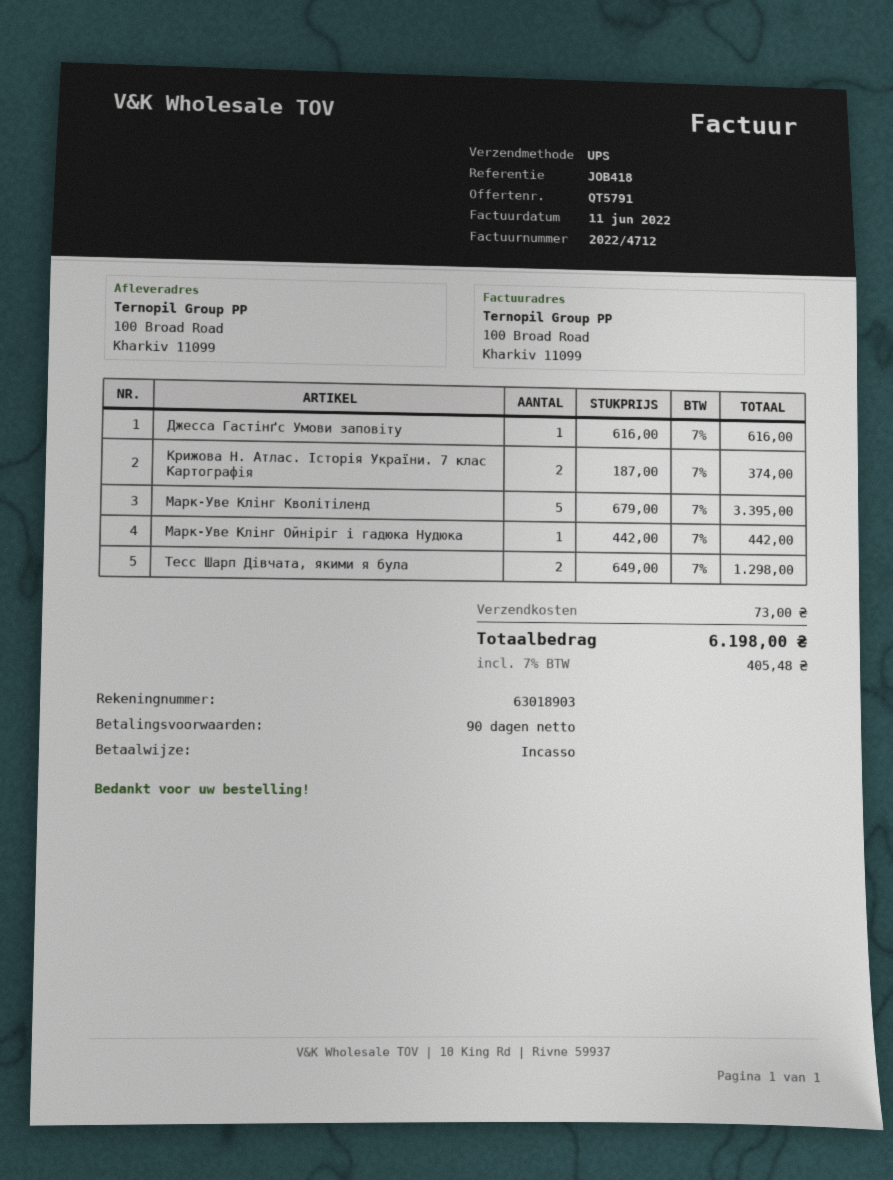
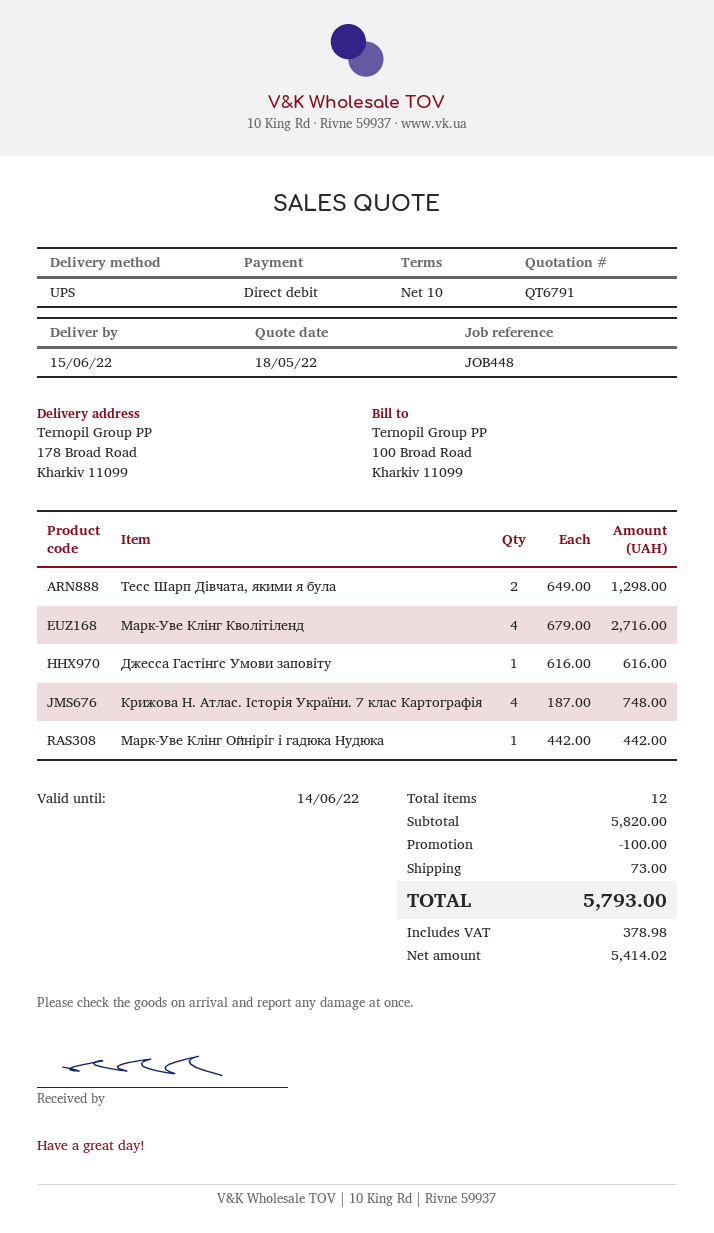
quote number: QT5791 -> QT6791
payment terms: 90 days -> 10 days
reference: JOB418 -> JOB448
ship to: 100 Broad Road, Kharkiv 11099 -> 178 Broad Road, Kharkiv 11099
Крижова Н. Атлас. Історія України. 7 клас Картографія: 2 x 187.00 = 374.00 -> 4 x 187.00 = 748.00
Марк-Уве Клінг Кволітіленд: 5 x 679.00 = 3395.00 -> 4 x 679.00 = 2716.00
discount: none -> 100.00
tax: 405.48 -> 378.98
total: 6198.00 -> 5793.00

